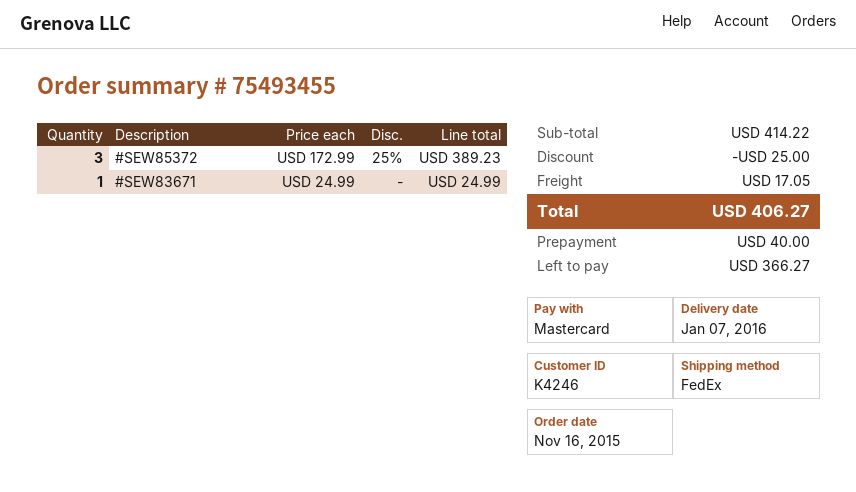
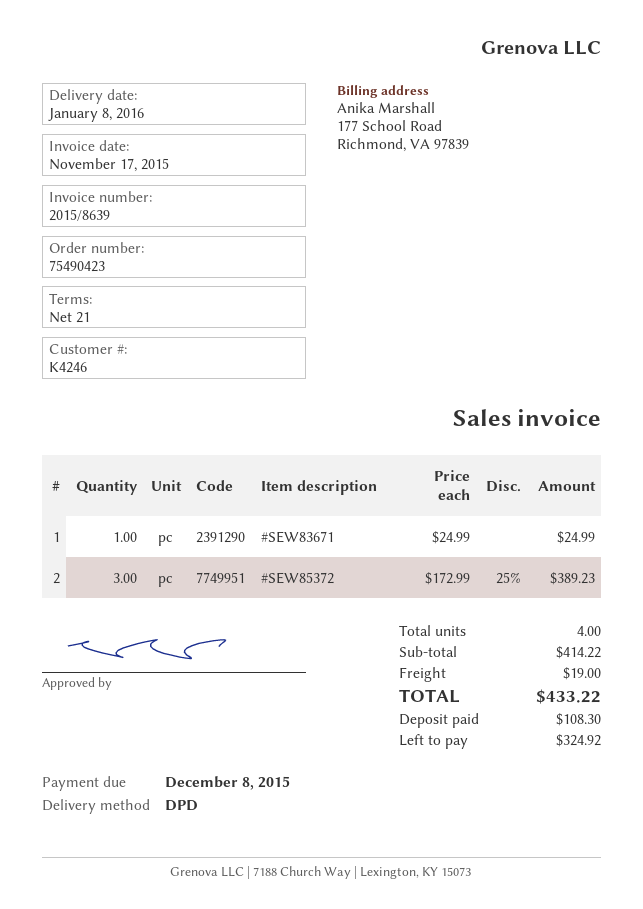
order number: 75493455 -> 75490423
delivery date: 2016-01-07 -> 2016-01-08
shipping method: FedEx -> DPD
discount: 25.00 -> none
shipping: 17.05 -> 19.00
total: 406.27 -> 433.22
deposit: 40.00 -> 108.30
balance: 366.27 -> 324.92

